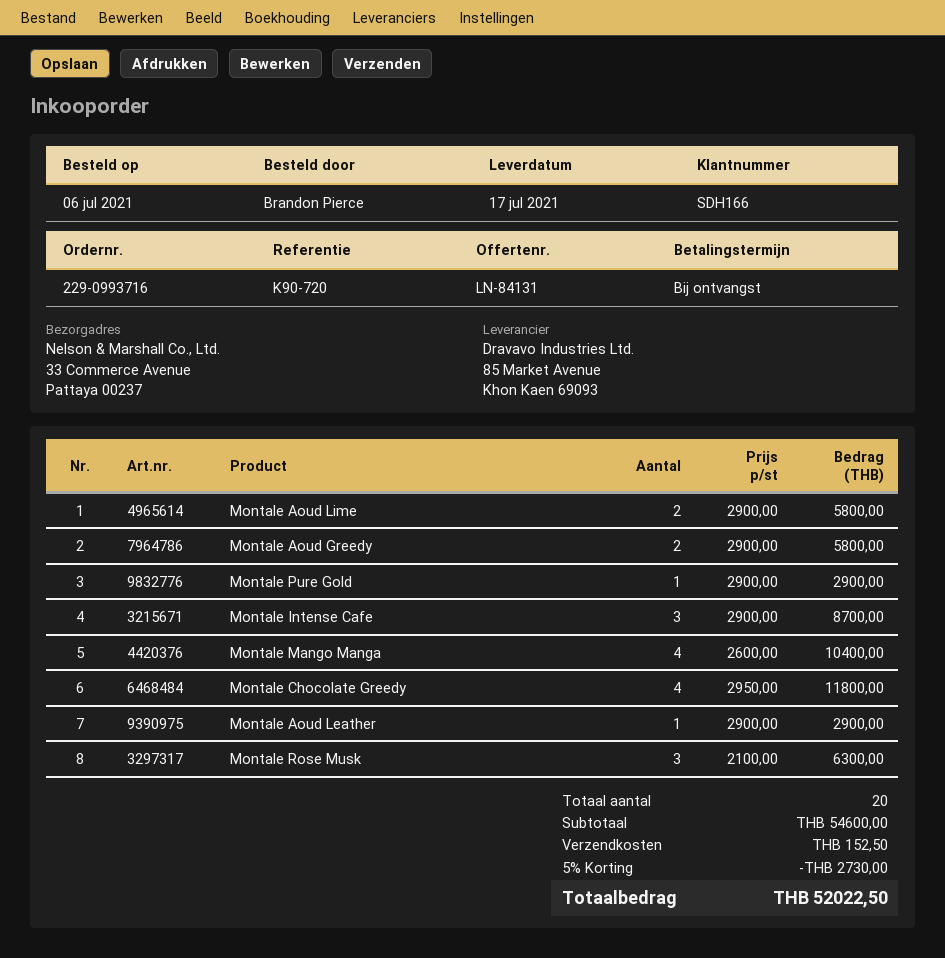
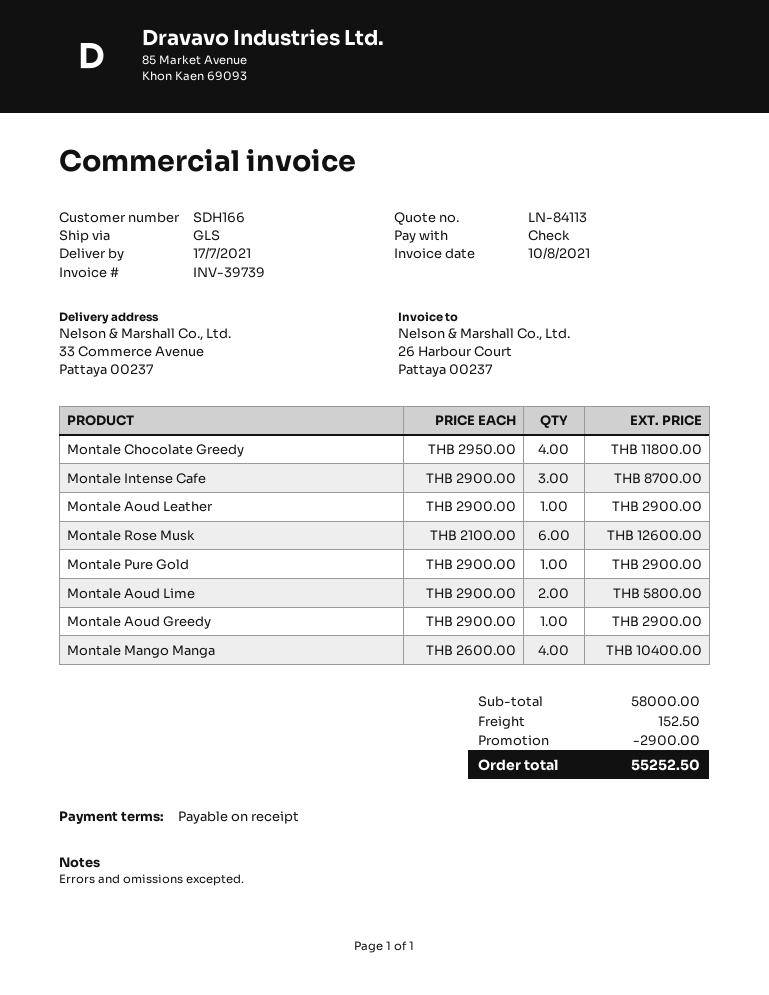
quote number: LN-84131 -> LN-84113
Montale Aoud Greedy: 2 x 2900.00 = 5800.00 -> 1 x 2900.00 = 2900.00
Montale Rose Musk: 3 x 2100.00 = 6300.00 -> 6 x 2100.00 = 12600.00
subtotal: 54600.00 -> 58000.00
discount: 2730.00 -> 2900.00
total: 52022.50 -> 55252.50

